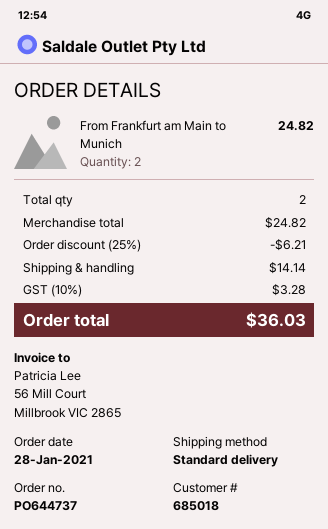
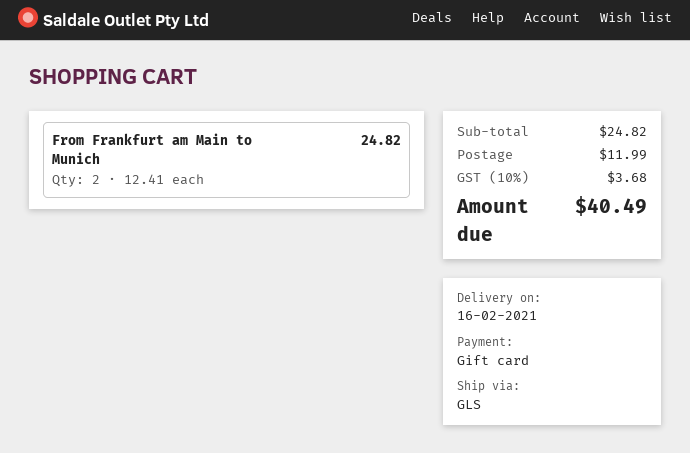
shipping method: standard -> GLS
discount: 25% = 6.21 -> none
shipping: 14.14 -> 11.99
tax: 10% = 3.28 -> 10% = 3.68
total: 36.03 -> 40.49

